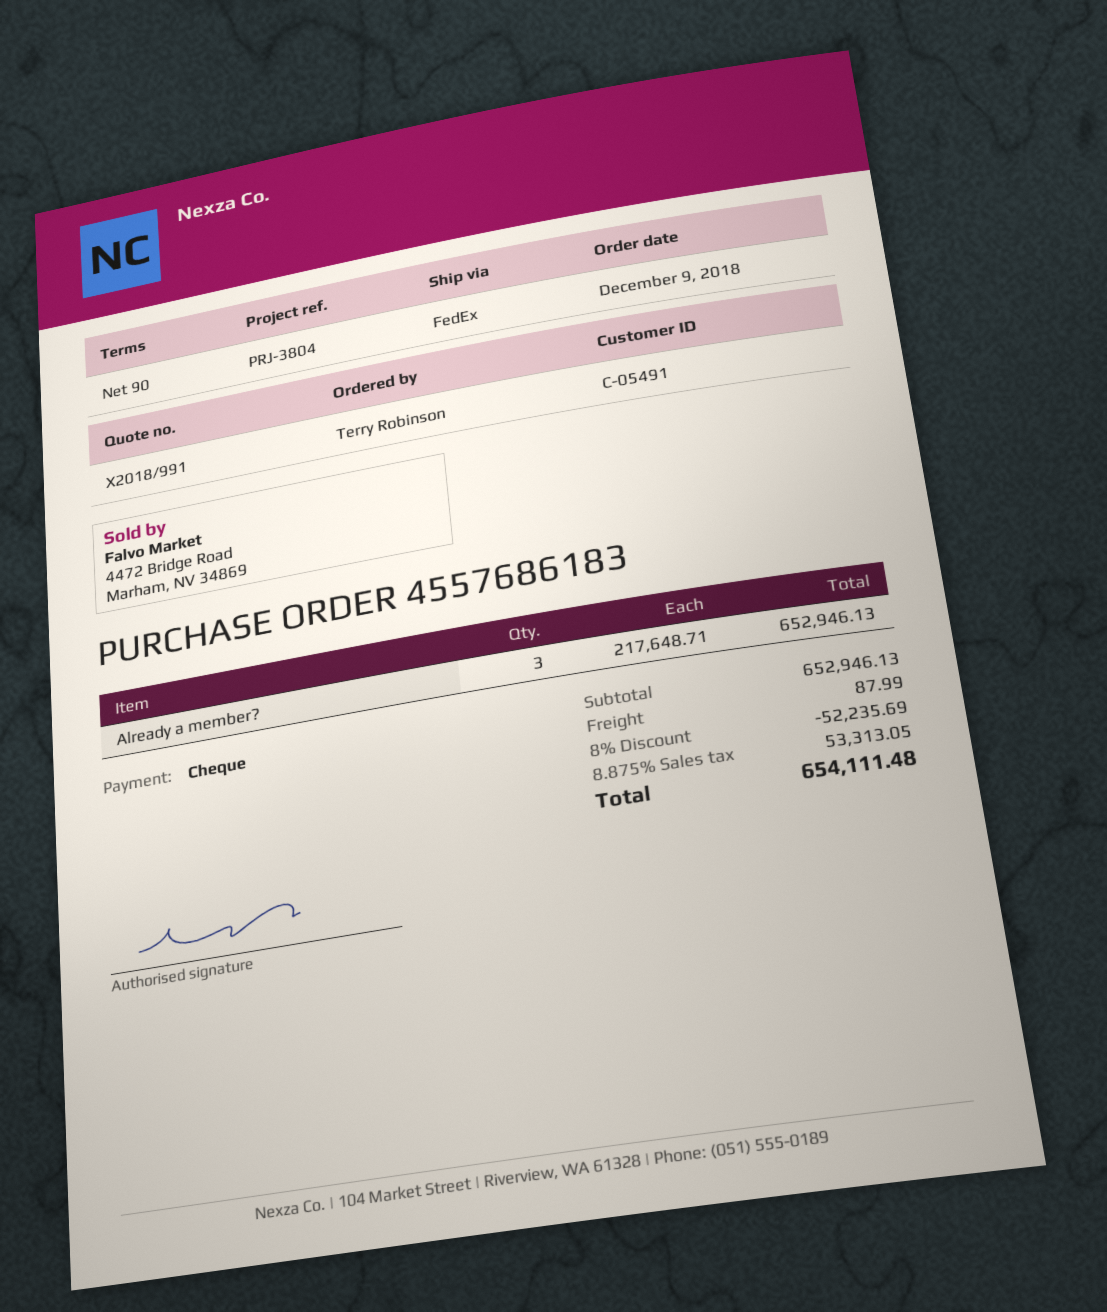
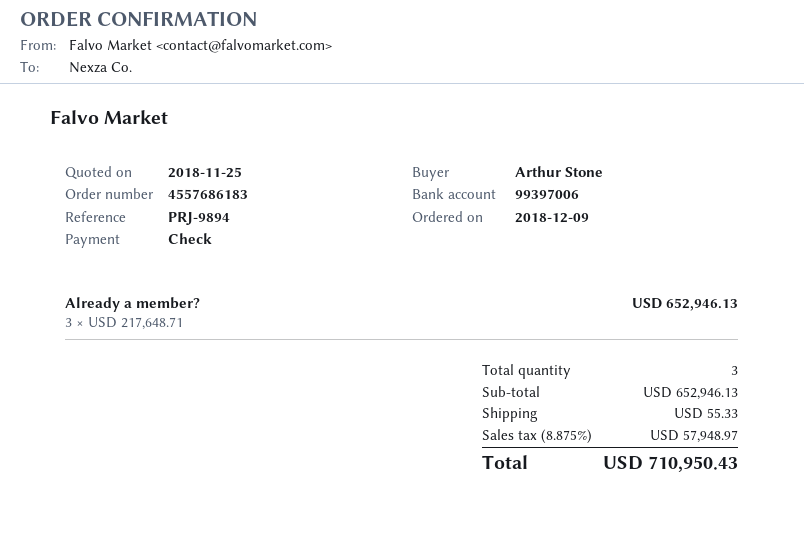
reference: PRJ-3804 -> PRJ-9894
ordered by: Terry Robinson -> Arthur Stone
discount: 8% = 52235.69 -> none
shipping: 87.99 -> 55.33
tax: 8.875% = 53313.05 -> 8.875% = 57948.97
total: 654111.48 -> 710950.43

